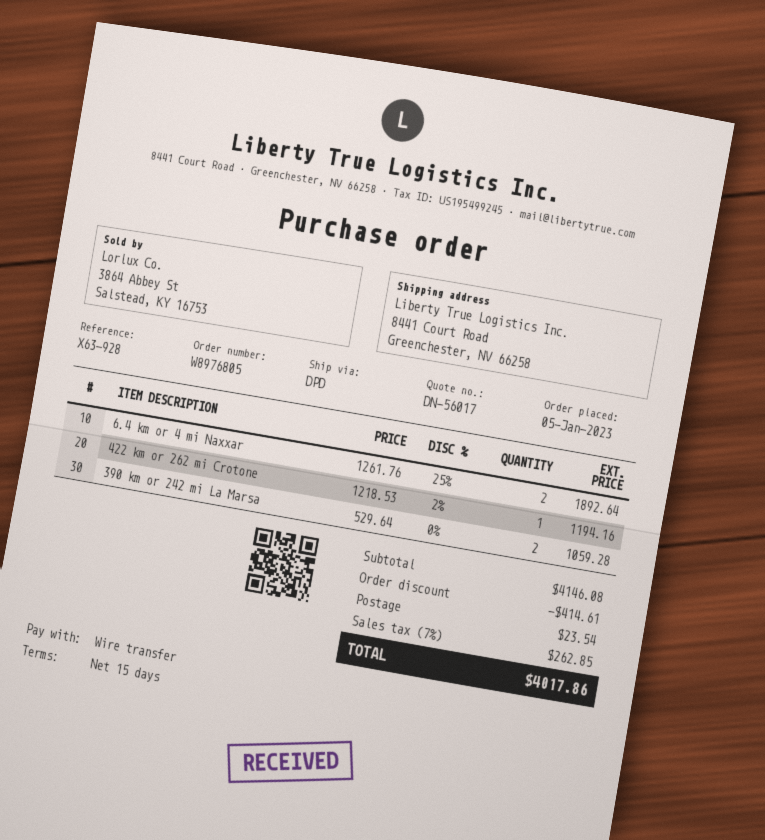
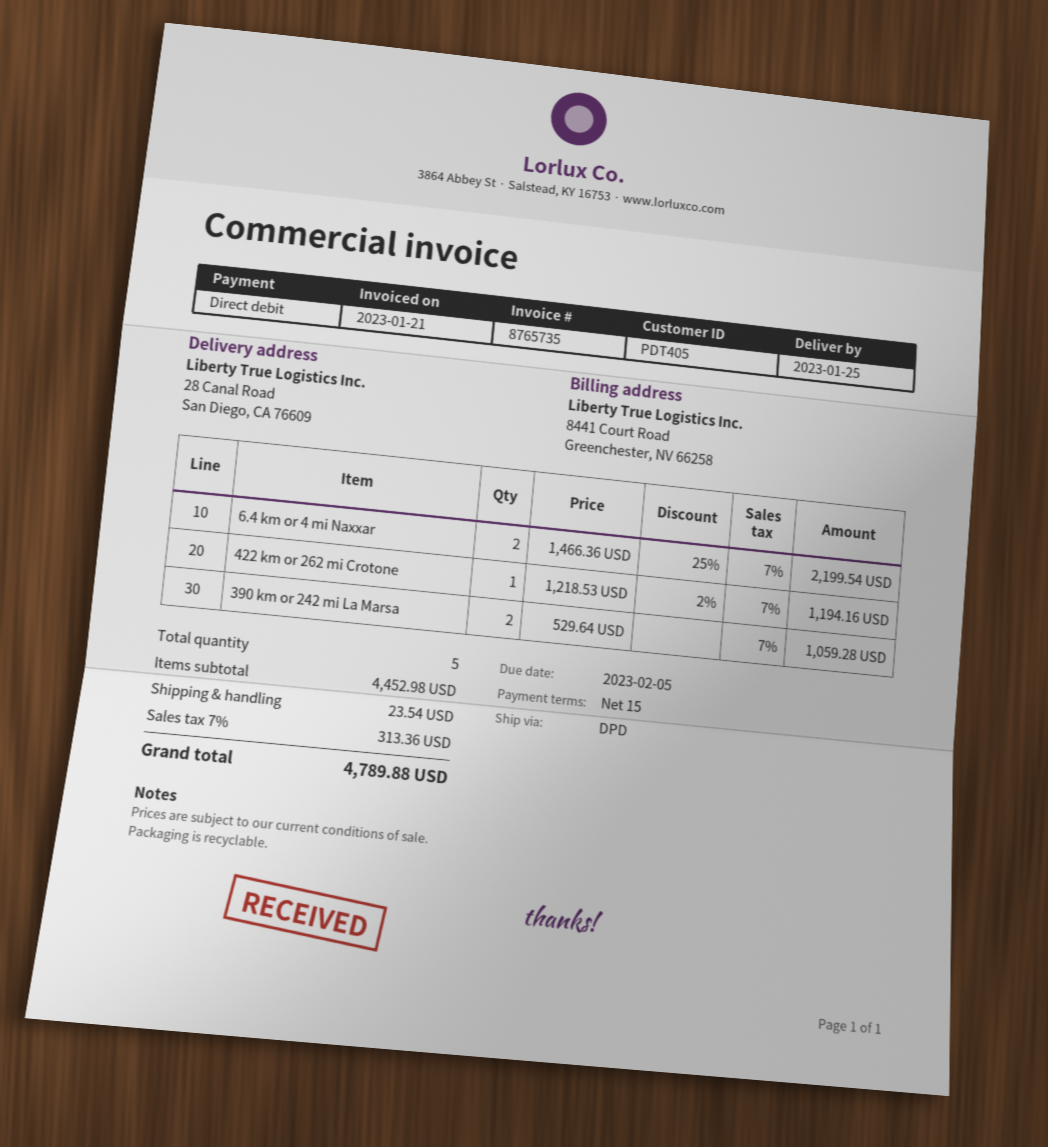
payment method: bank transfer -> direct debit
ship to: 8441 Court Road, Greenchester, NV 66258 -> 28 Canal Road, San Diego, CA 76609
6.4 km or 4 mi Naxxar: 2 x 1261.76 - 25% = 1892.64 -> 2 x 1466.36 - 25% = 2199.54
subtotal: 4146.08 -> 4452.98
discount: 414.61 -> none
tax: 7% = 262.85 -> 7% = 313.36
total: 4017.86 -> 4789.88

